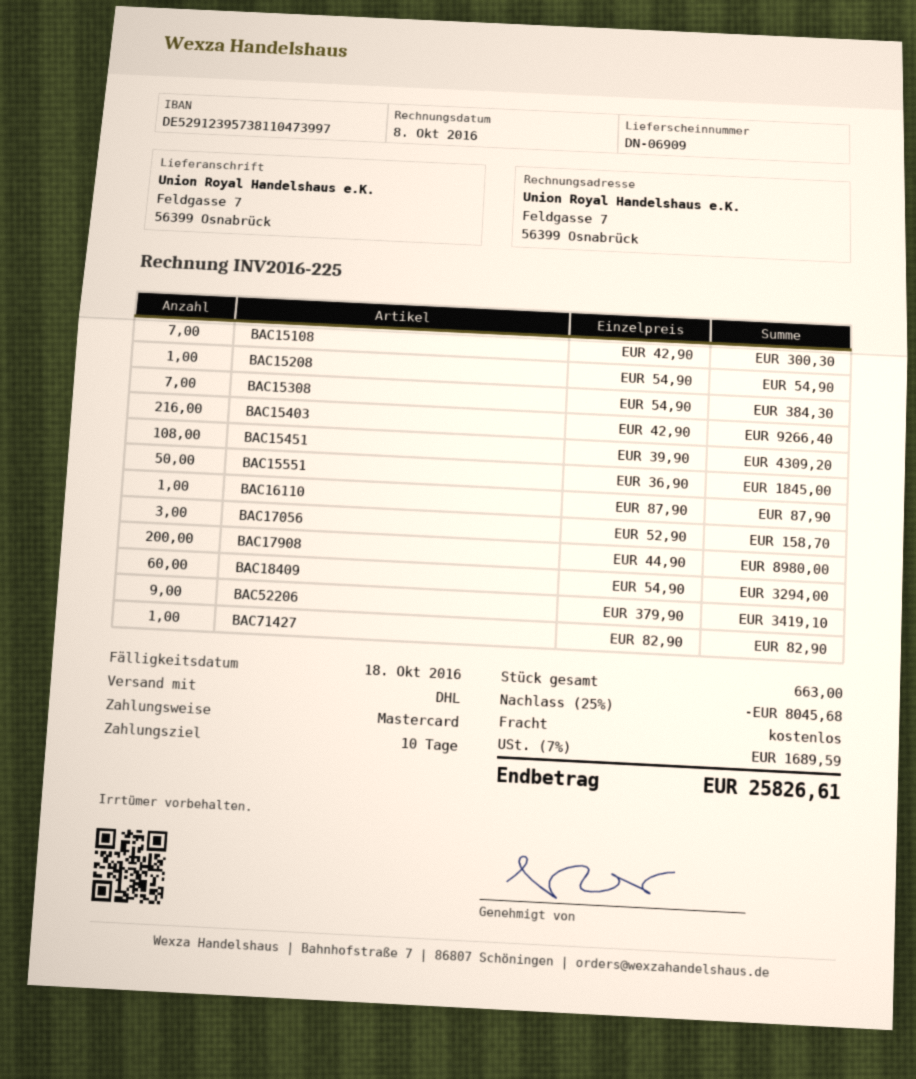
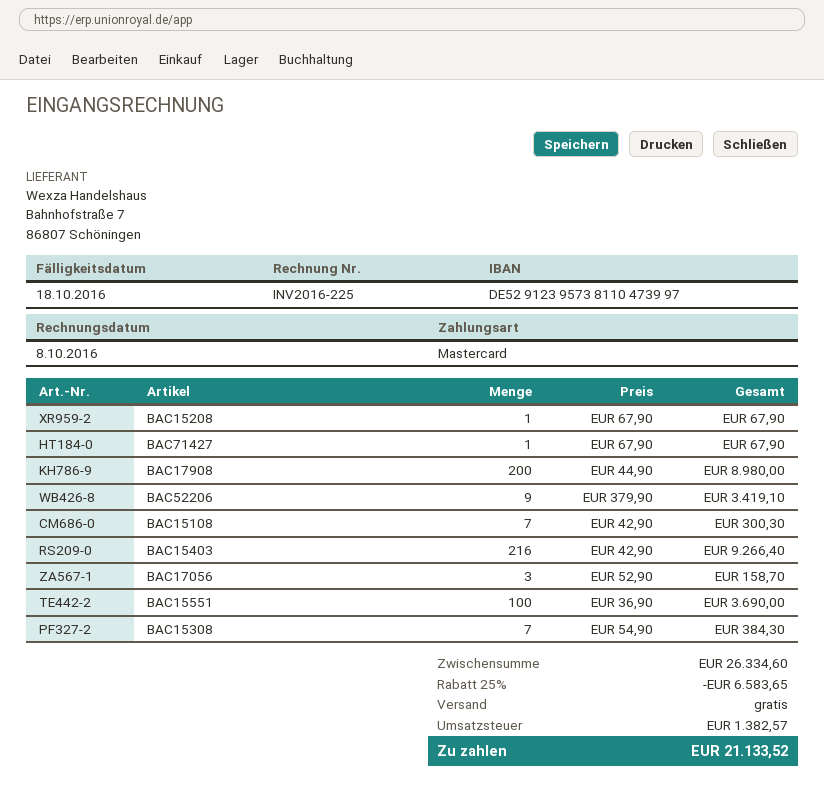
BAC15208: 1 x 54.90 = 54.90 -> 1 x 67.90 = 67.90
BAC15451: 108 x 39.90 = 4309.20 -> none
BAC15551: 50 x 36.90 = 1845.00 -> 100 x 36.90 = 3690.00
BAC16110: 1 x 87.90 = 87.90 -> none
BAC18409: 60 x 54.90 = 3294.00 -> none
BAC71427: 1 x 82.90 = 82.90 -> 1 x 67.90 = 67.90
discount: 25% = 8045.68 -> 25% = 6583.65
tax: 1689.59 -> 1382.57
total: 25826.61 -> 21133.52

